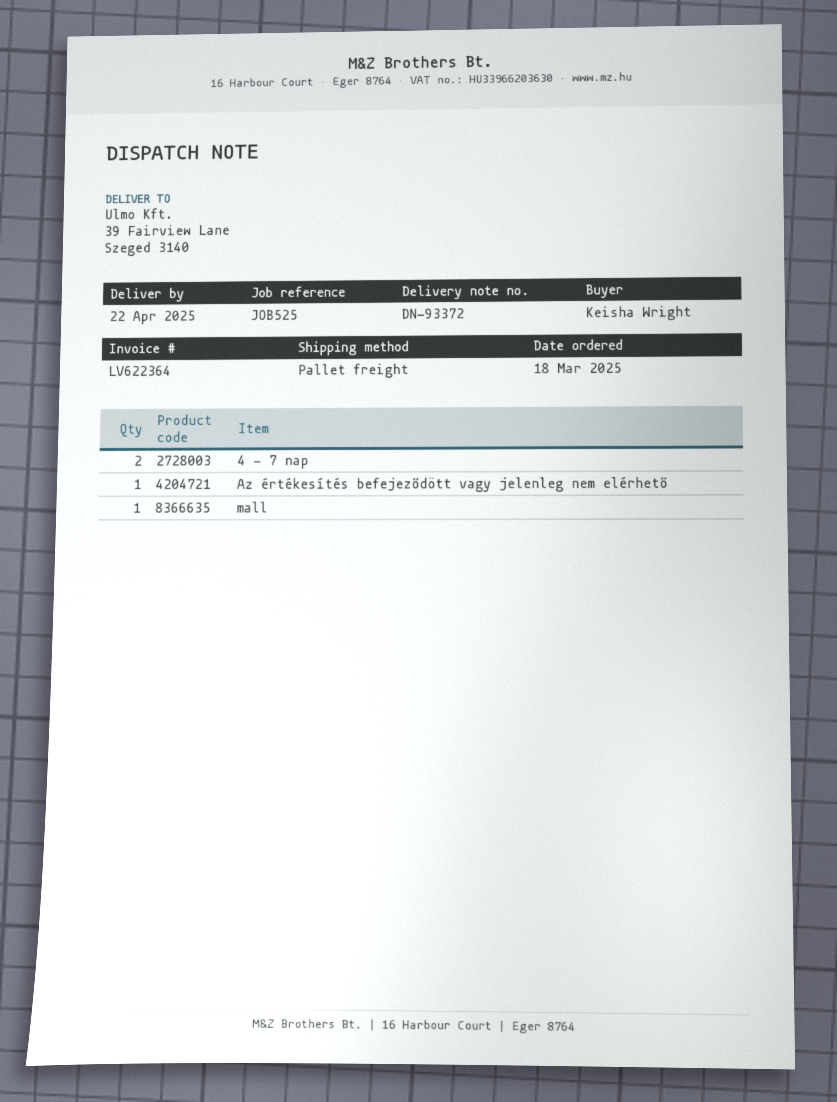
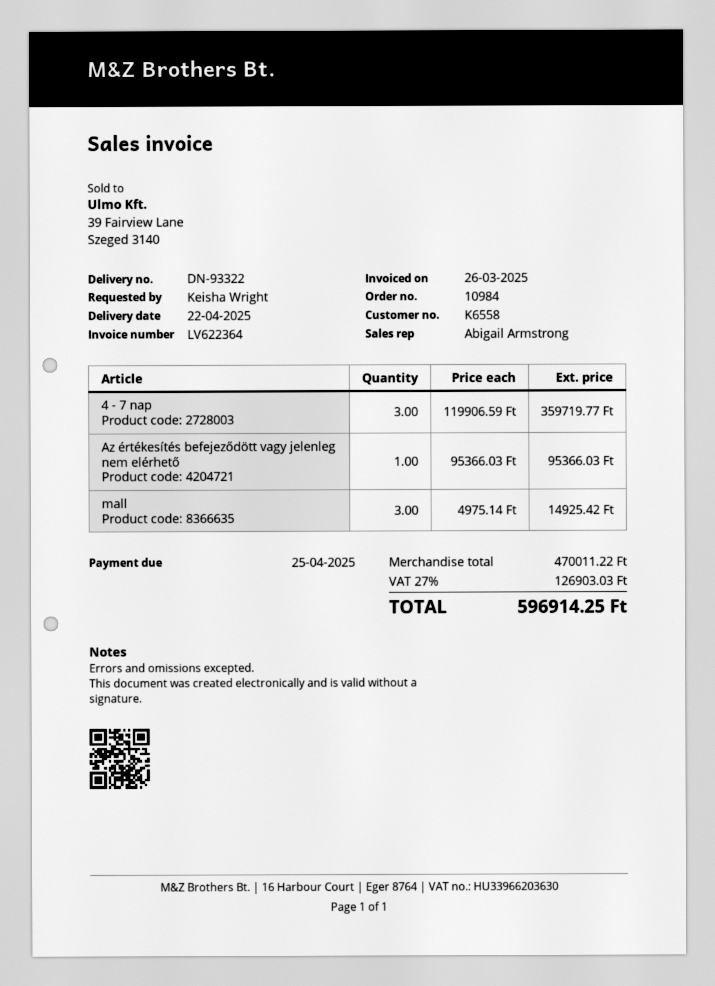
delivery note number: DN-93372 -> DN-93322
4 - 7 nap: 2 -> 3
mall: 1 -> 3

